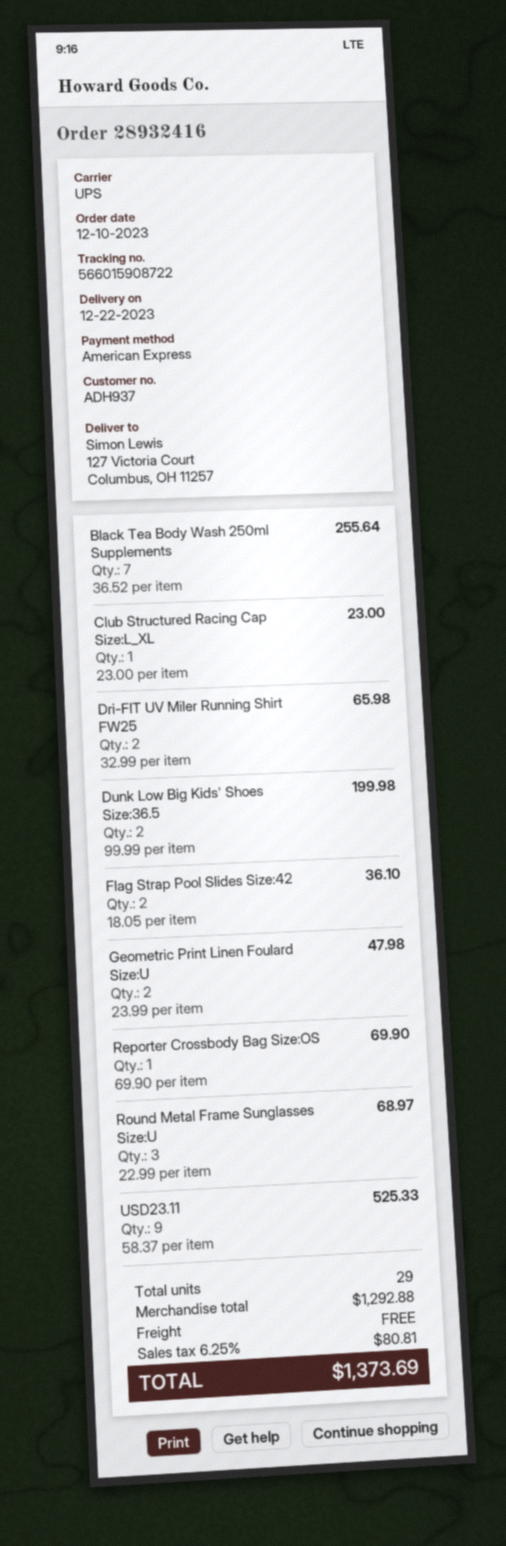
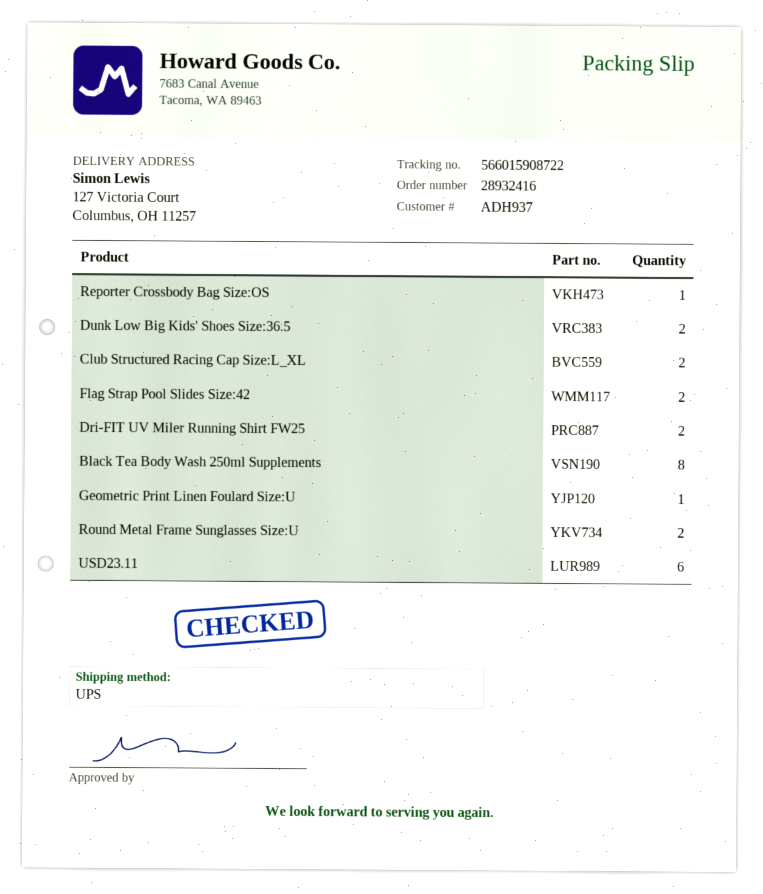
Black Tea Body Wash 250ml Supplements: 7 -> 8
Club Structured Racing Cap Size:L_XL: 1 -> 2
Geometric Print Linen Foulard Size:U: 2 -> 1
Round Metal Frame Sunglasses Size:U: 3 -> 2
USD23.11: 9 -> 6

